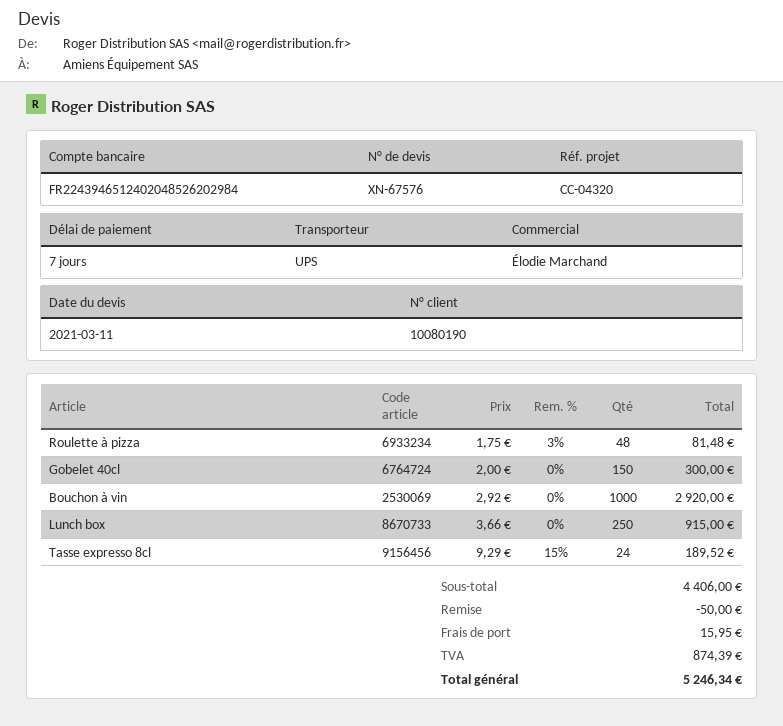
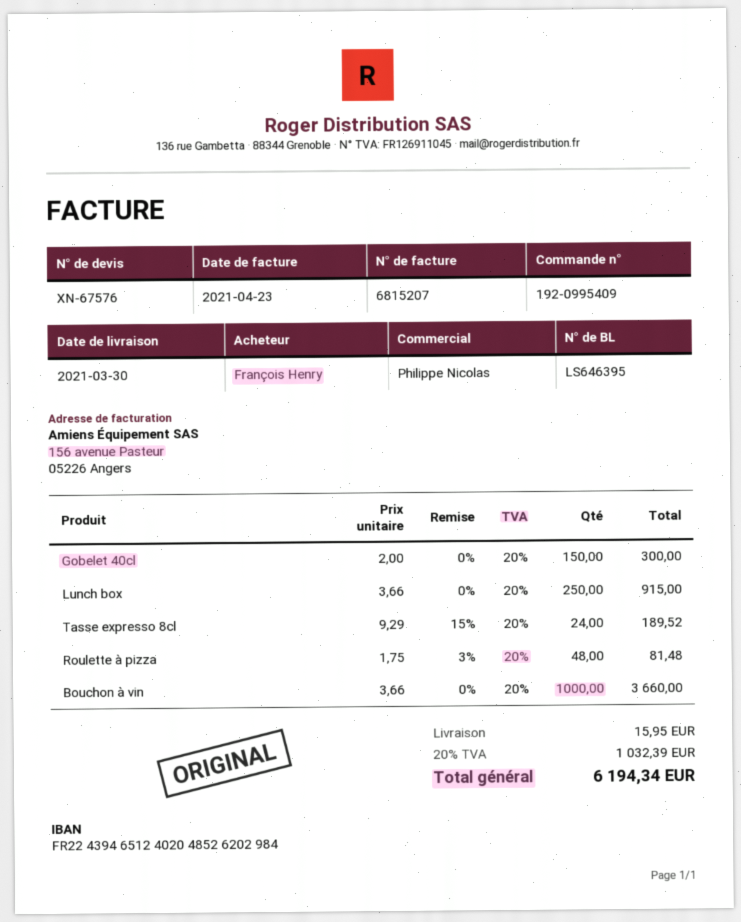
sales rep: Élodie Marchand -> Philippe Nicolas
Bouchon à vin: 1000 x 2.92 = 2920.00 -> 1000 x 3.66 = 3660.00
discount: 50.00 -> none
tax: 874.39 -> 1032.39
total: 5246.34 -> 6194.34

